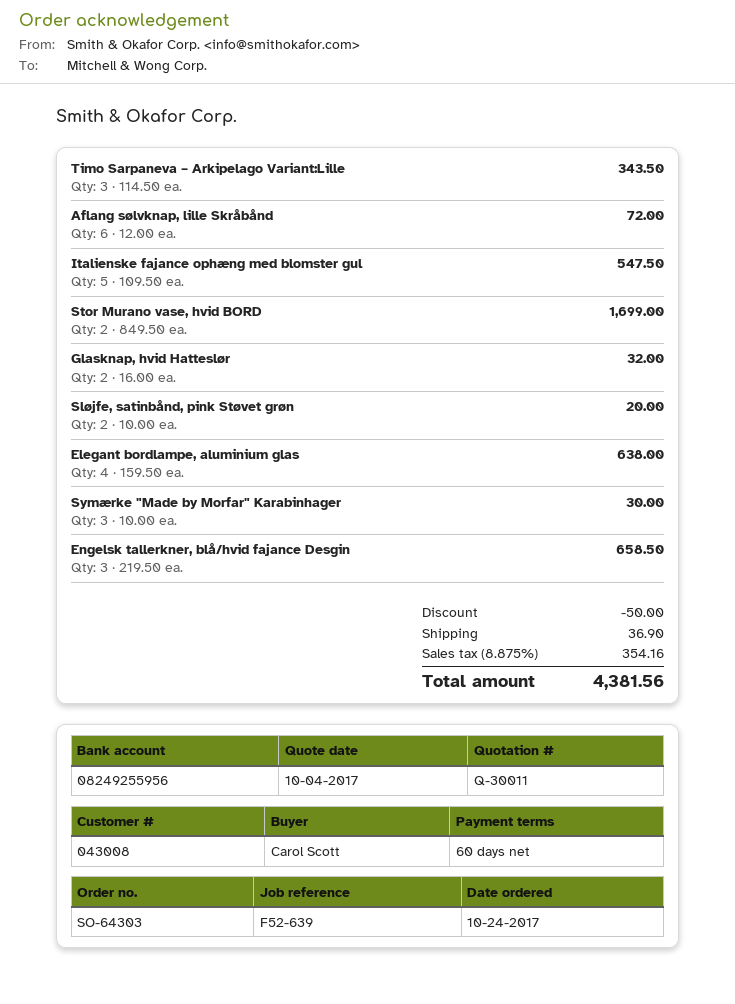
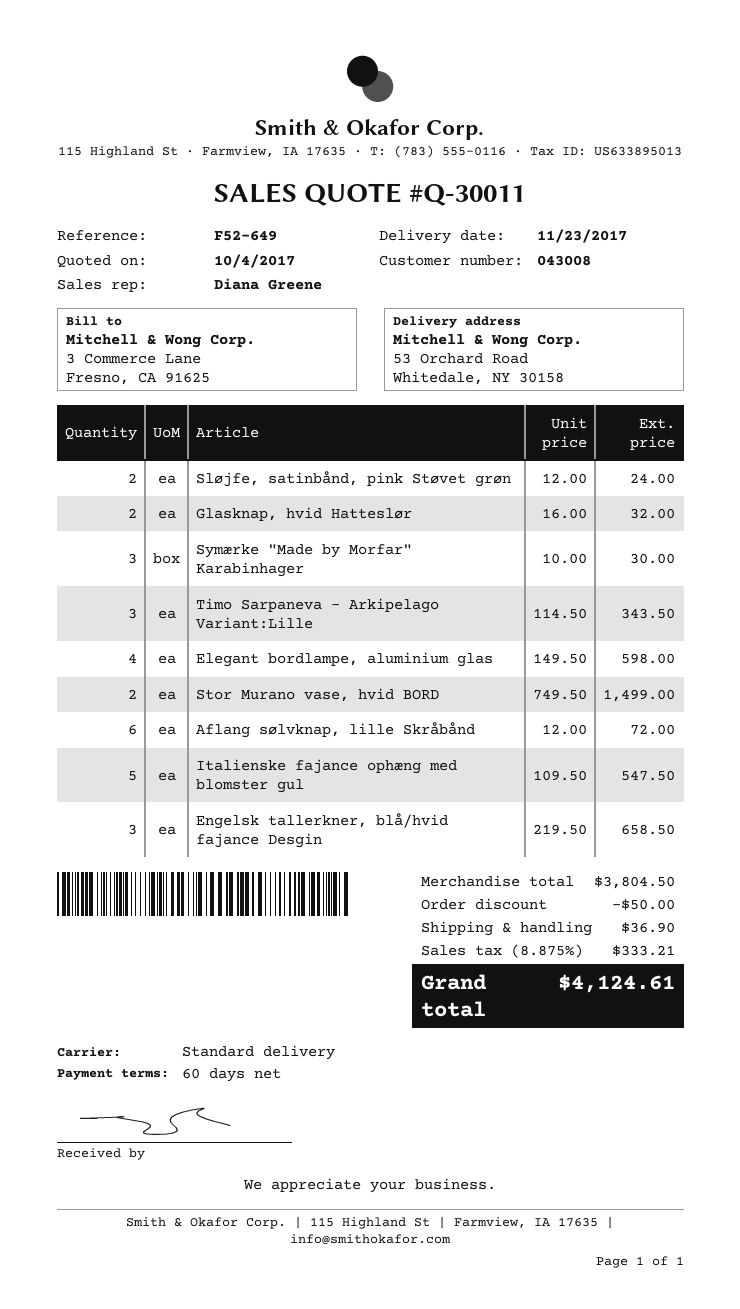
reference: F52-639 -> F52-649
Stor Murano vase, hvid BORD: 2 x 849.50 = 1699.00 -> 2 x 749.50 = 1499.00
Sløjfe, satinbånd, pink Støvet grøn: 2 x 10.00 = 20.00 -> 2 x 12.00 = 24.00
Elegant bordlampe, aluminium glas: 4 x 159.50 = 638.00 -> 4 x 149.50 = 598.00
tax: 8.875% = 354.16 -> 8.875% = 333.21
total: 4381.56 -> 4124.61

